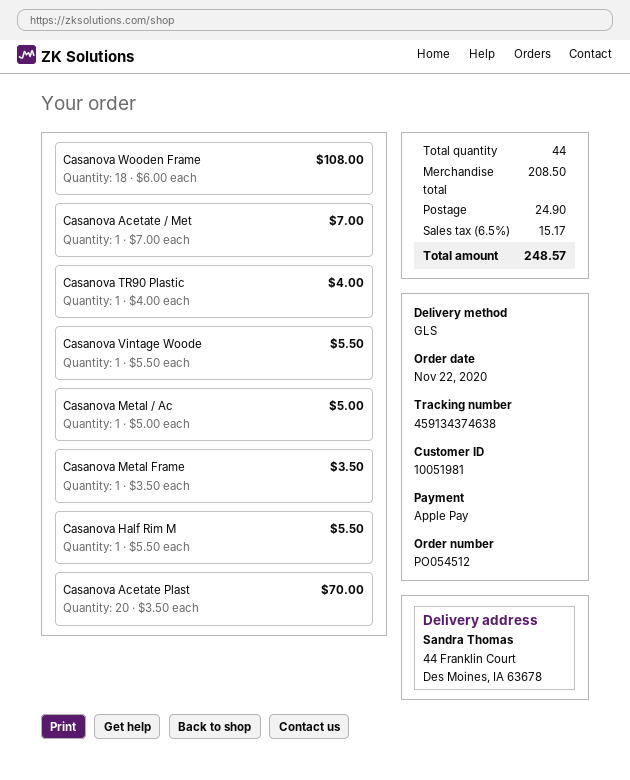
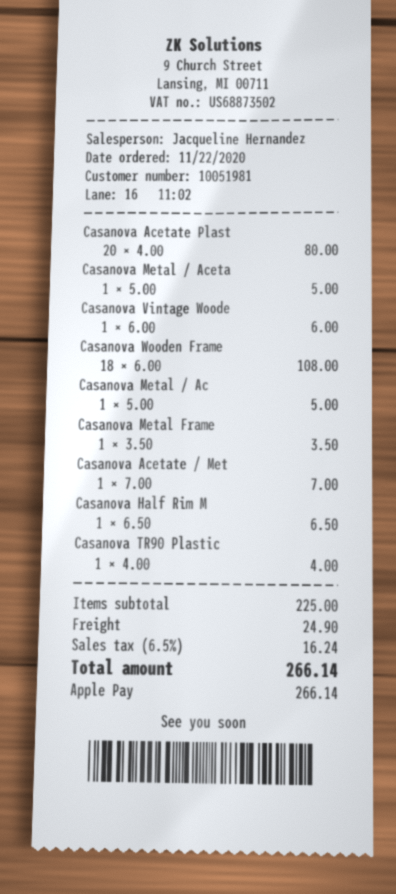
Casanova Vintage Woode: 1 x 5.50 = 5.50 -> 1 x 6.00 = 6.00
Casanova Half Rim M: 1 x 5.50 = 5.50 -> 1 x 6.50 = 6.50
Casanova Acetate Plast: 20 x 3.50 = 70.00 -> 20 x 4.00 = 80.00
Casanova Metal / Aceta: none -> 1 x 5.00 = 5.00
subtotal: 208.50 -> 225.00
tax: 6.5% = 15.17 -> 6.5% = 16.24
total: 248.57 -> 266.14

